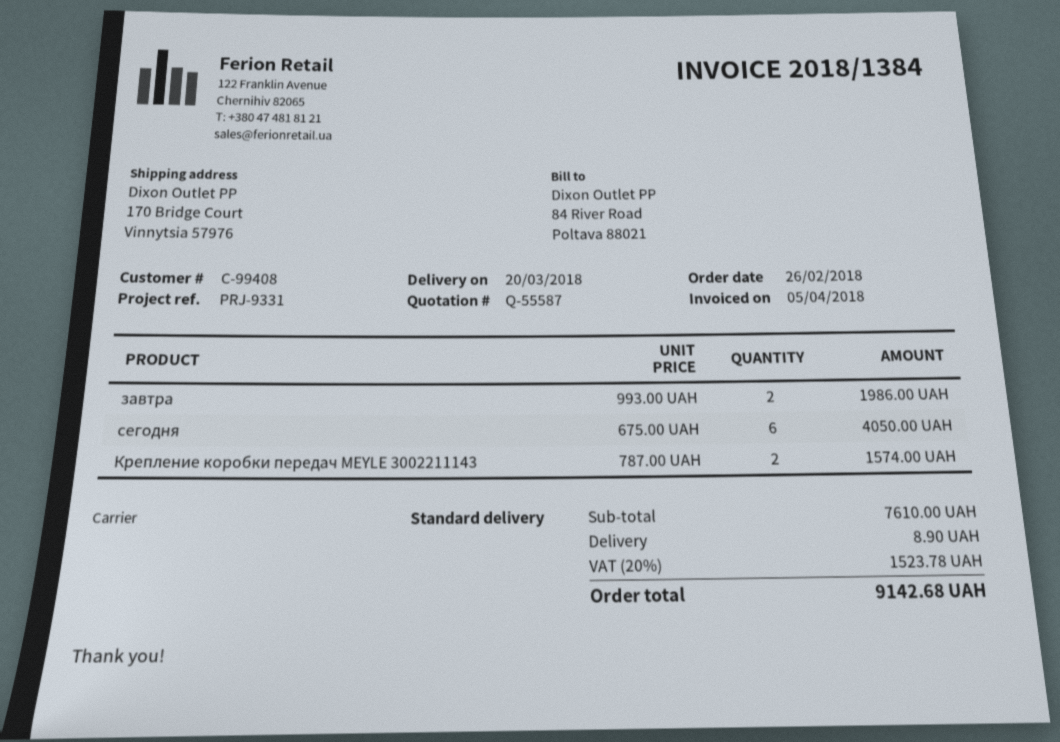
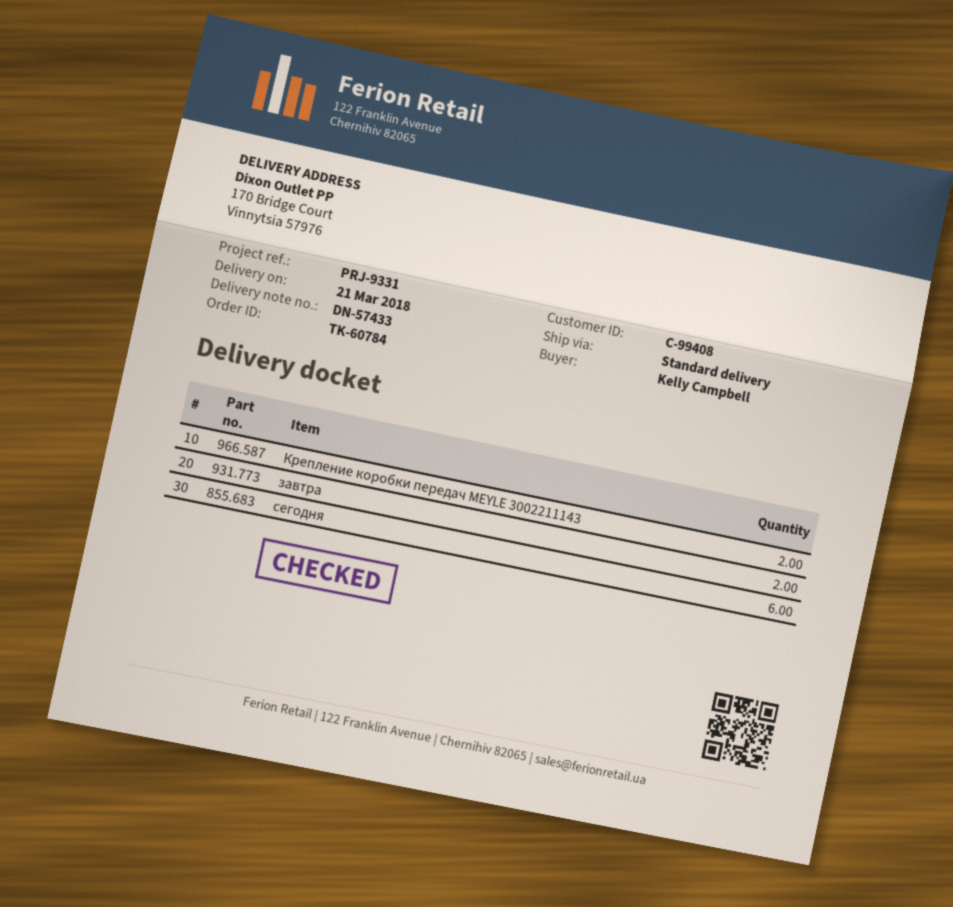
delivery date: 2018-03-20 -> 2018-03-21

